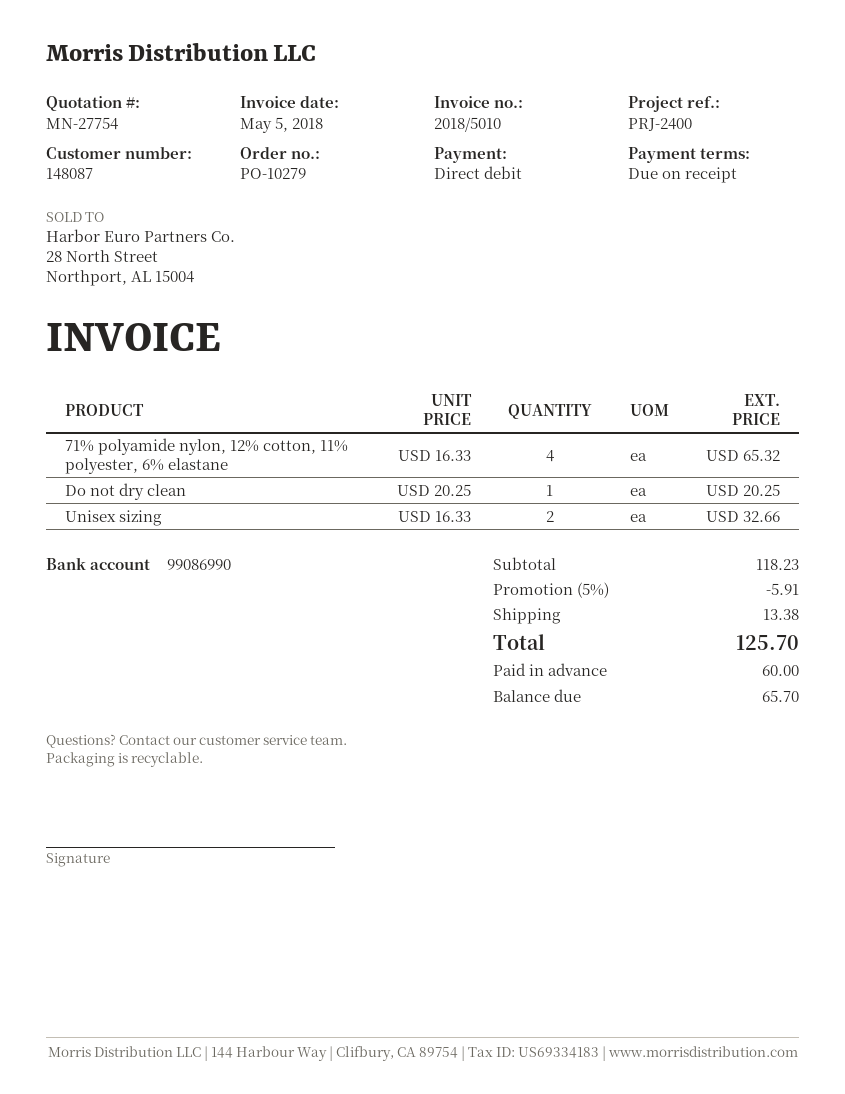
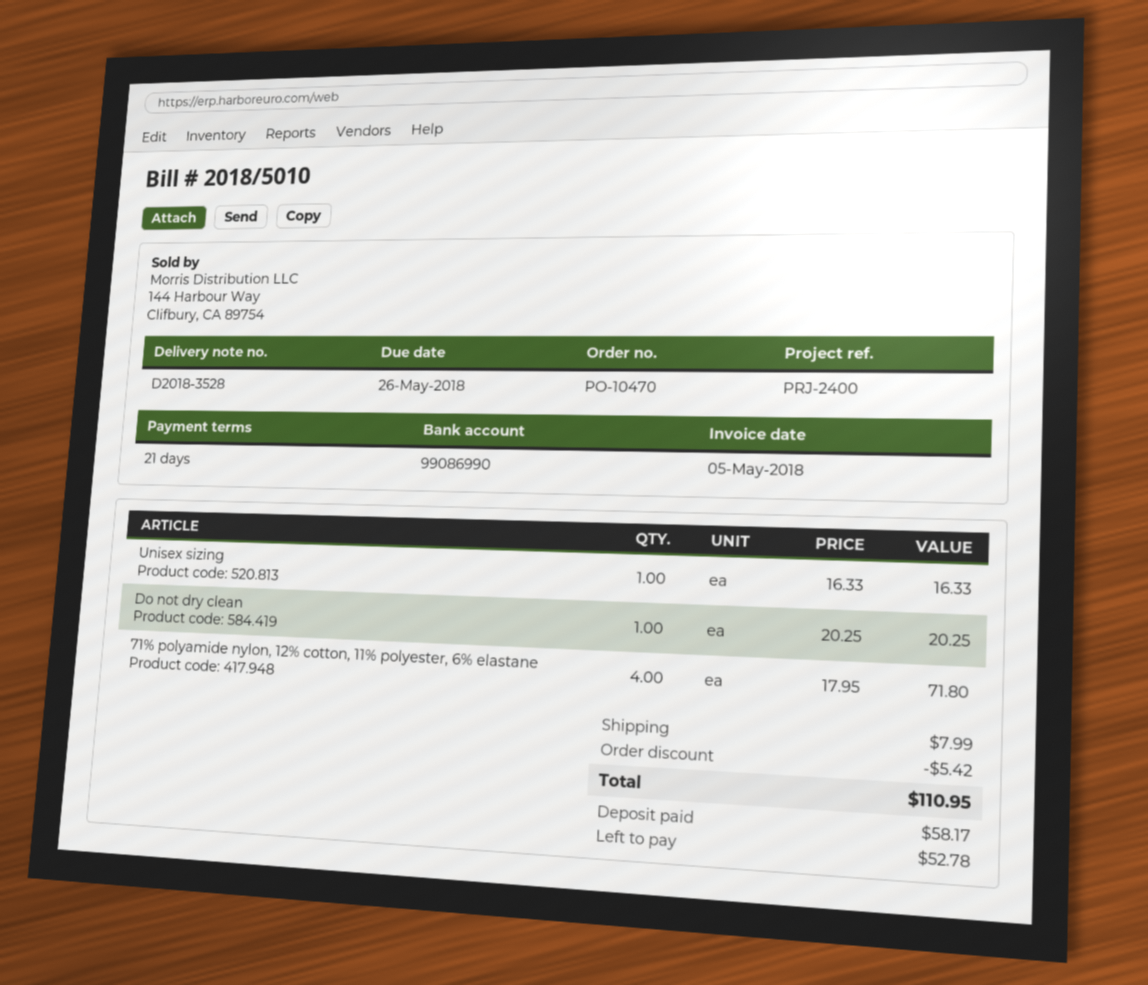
order number: PO-10279 -> PO-10470
payment terms: on receipt -> 21 days
71% polyamide nylon, 12% cotton, 11% polyester, 6% elastane: 4 x 16.33 = 65.32 -> 4 x 17.95 = 71.80
Unisex sizing: 2 x 16.33 = 32.66 -> 1 x 16.33 = 16.33
discount: 5.91 -> 5.42
shipping: 13.38 -> 7.99
total: 125.70 -> 110.95
deposit: 60.00 -> 58.17
balance: 65.70 -> 52.78

